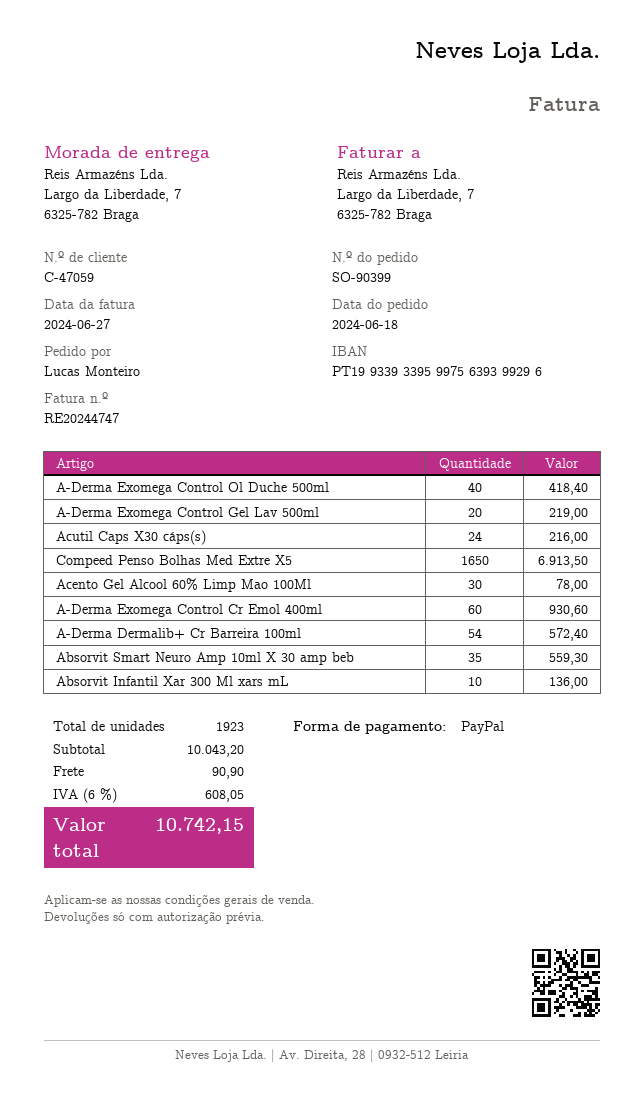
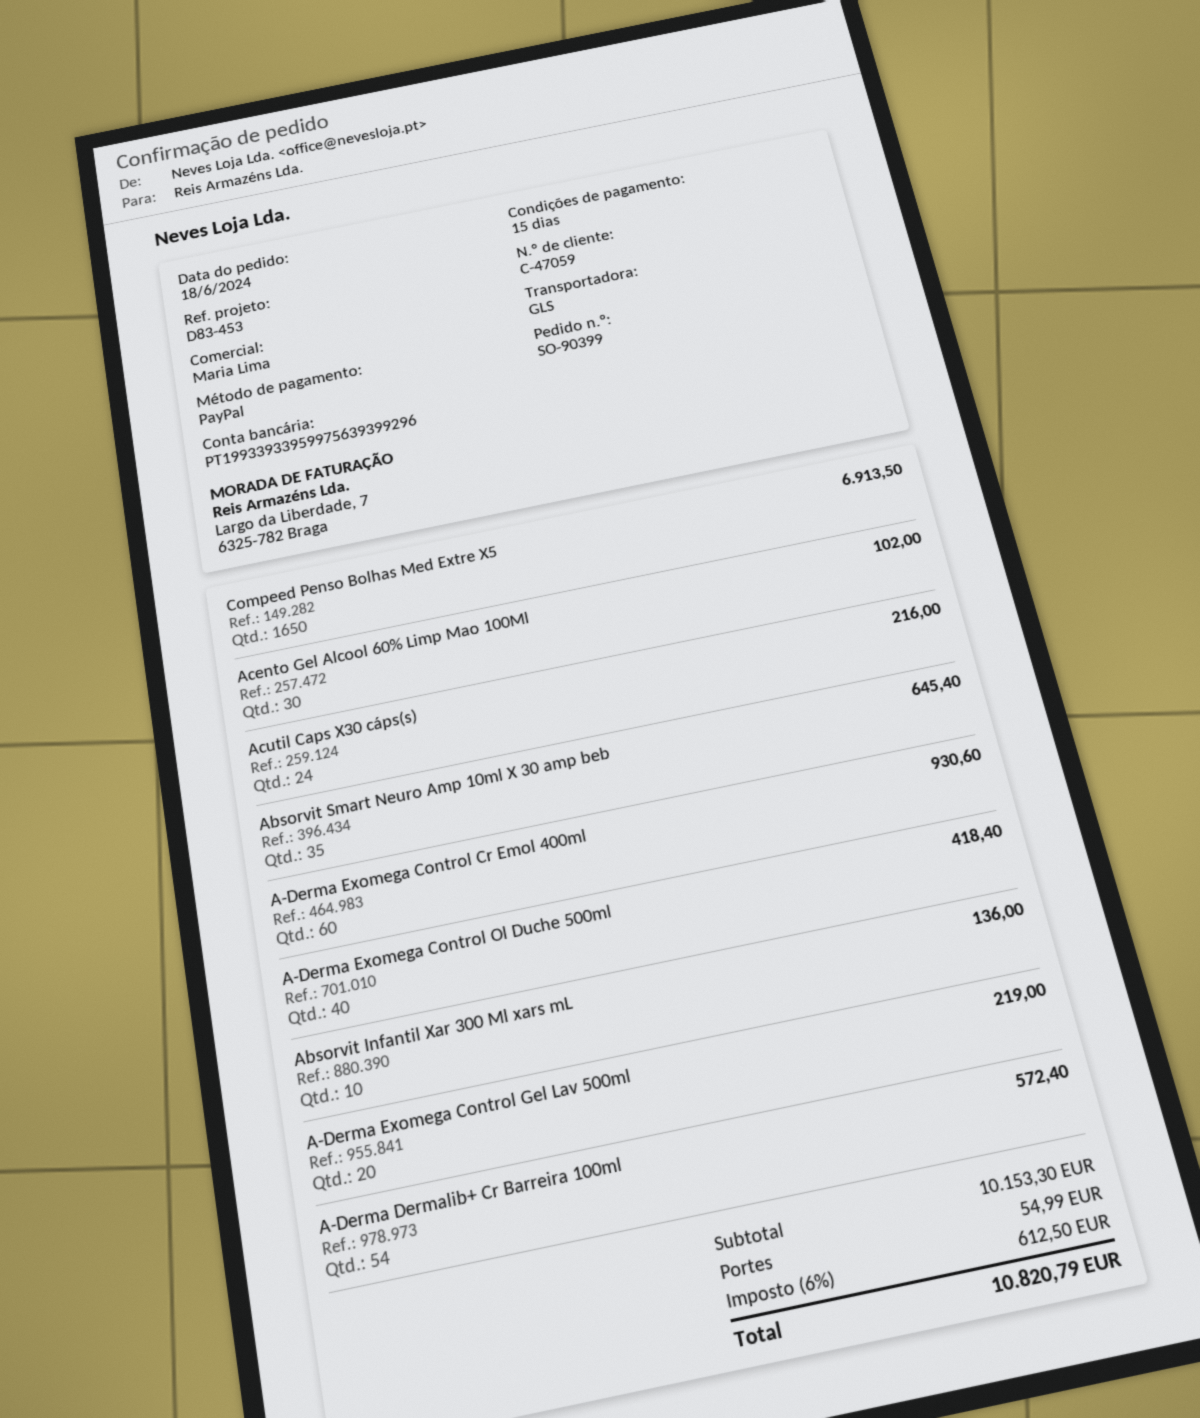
Acento Gel Alcool 60% Limp Mao 100Ml: 30 for 78.00 -> 30 for 102.00
Absorvit Smart Neuro Amp 10ml X 30 amp beb: 35 for 559.30 -> 35 for 645.40
subtotal: 10043.20 -> 10153.30
shipping: 90.90 -> 54.99
tax: 6% = 608.05 -> 6% = 612.50
total: 10742.15 -> 10820.79

